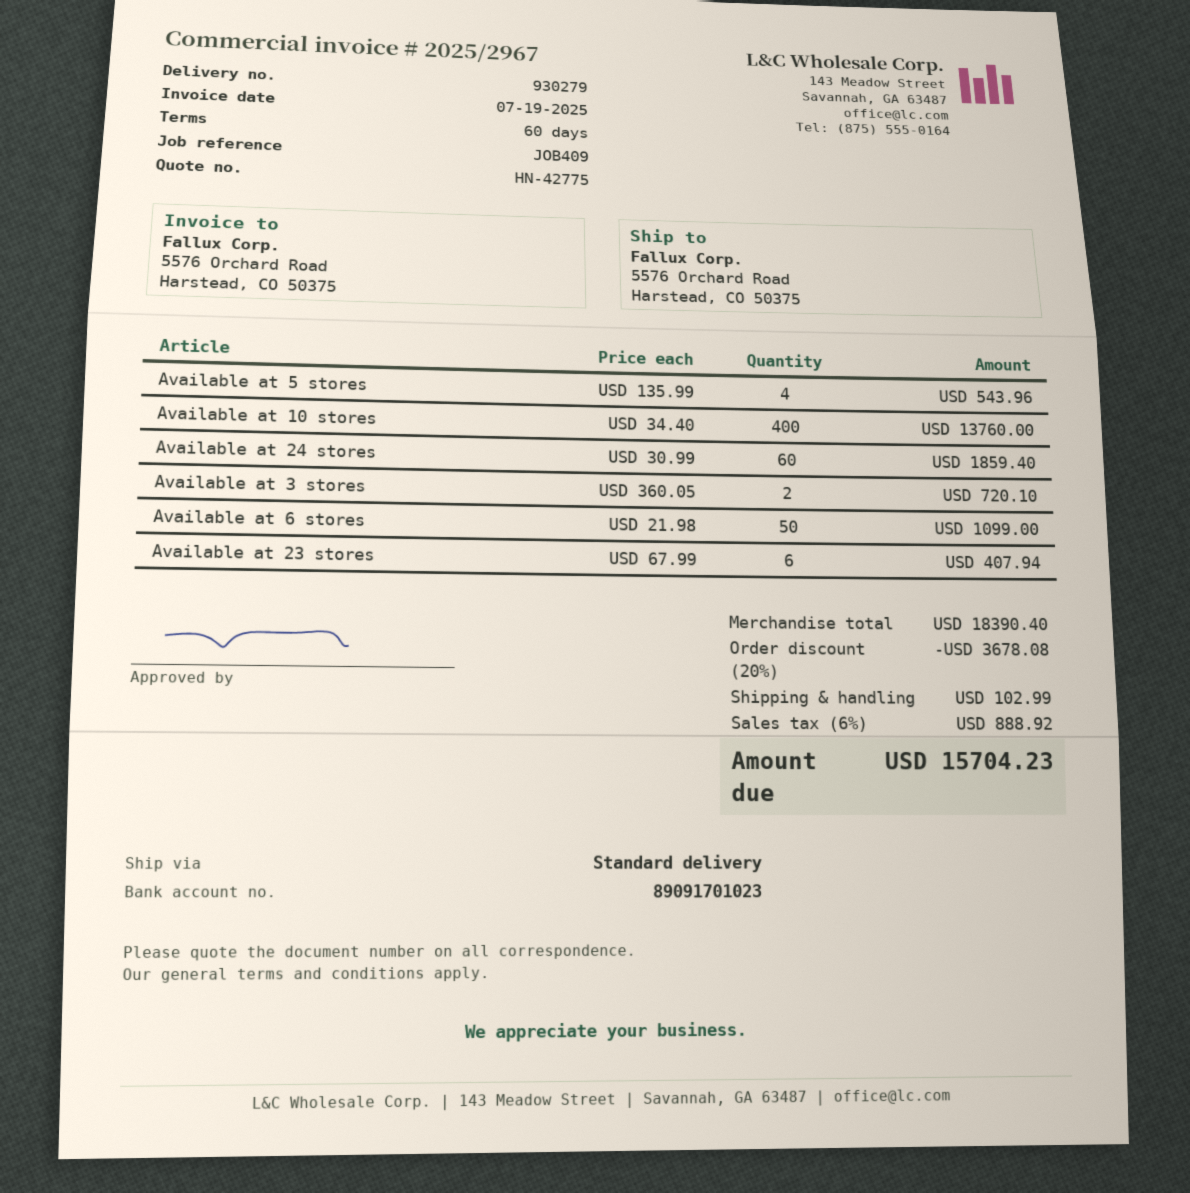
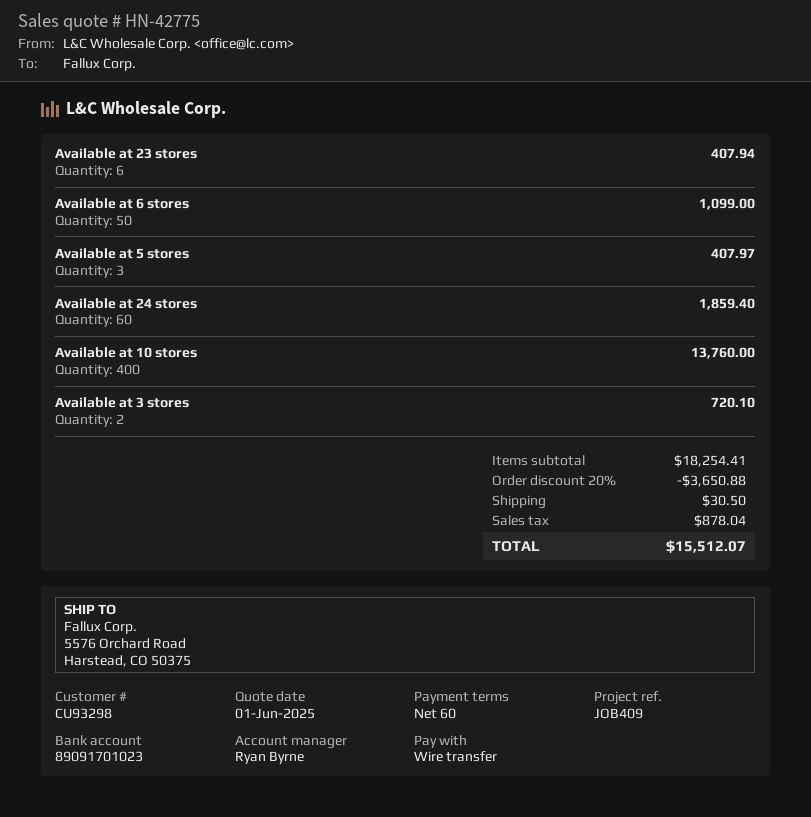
Available at 5 stores: 4 for 543.96 -> 3 for 407.97
subtotal: 18390.40 -> 18254.41
discount: 20% = 3678.08 -> 20% = 3650.88
shipping: 102.99 -> 30.50
tax: 888.92 -> 878.04
total: 15704.23 -> 15512.07

